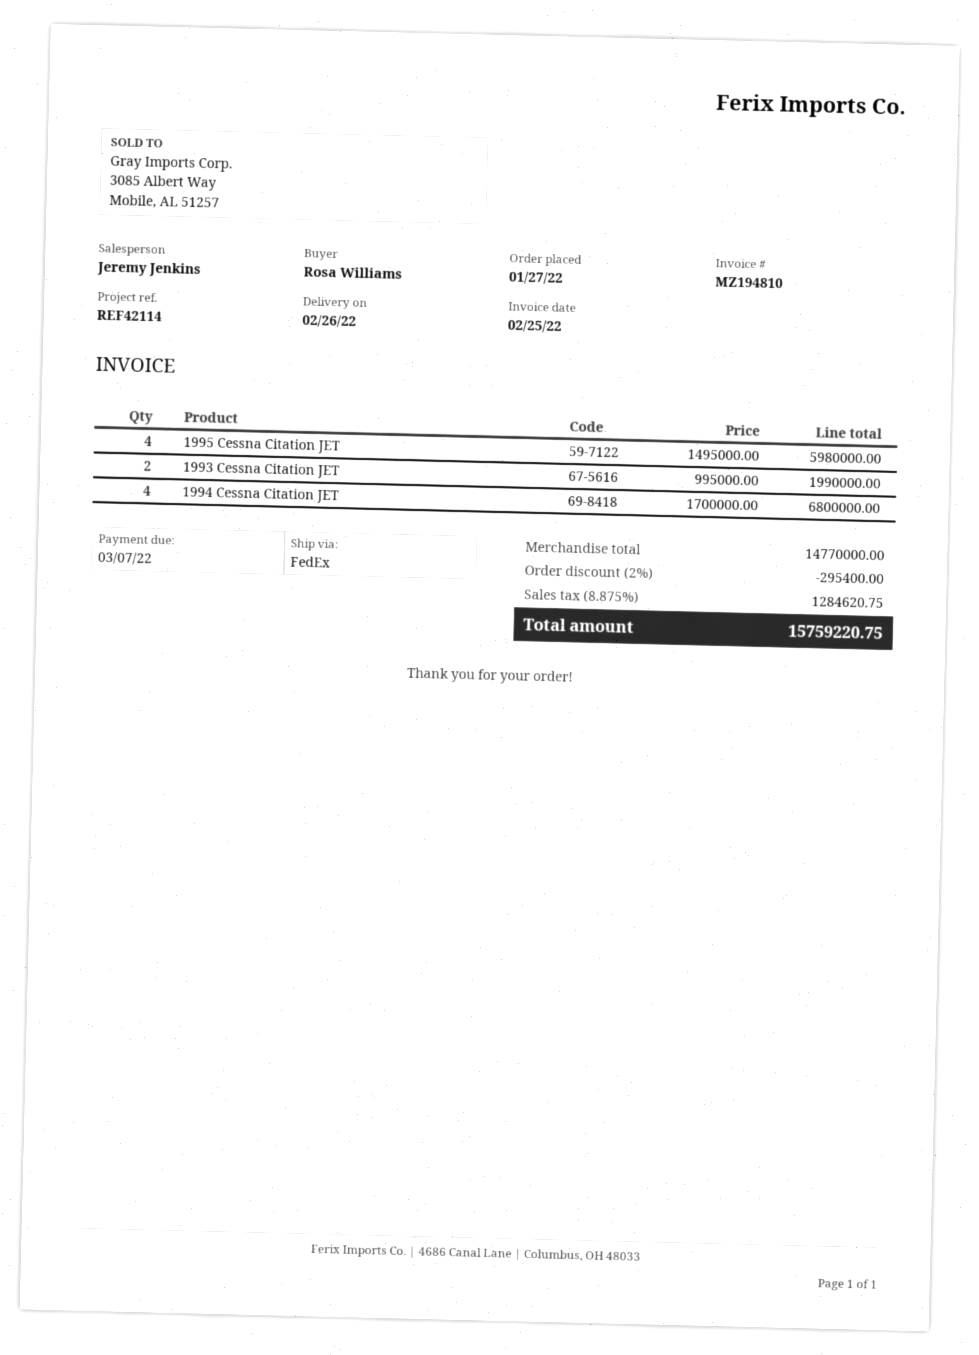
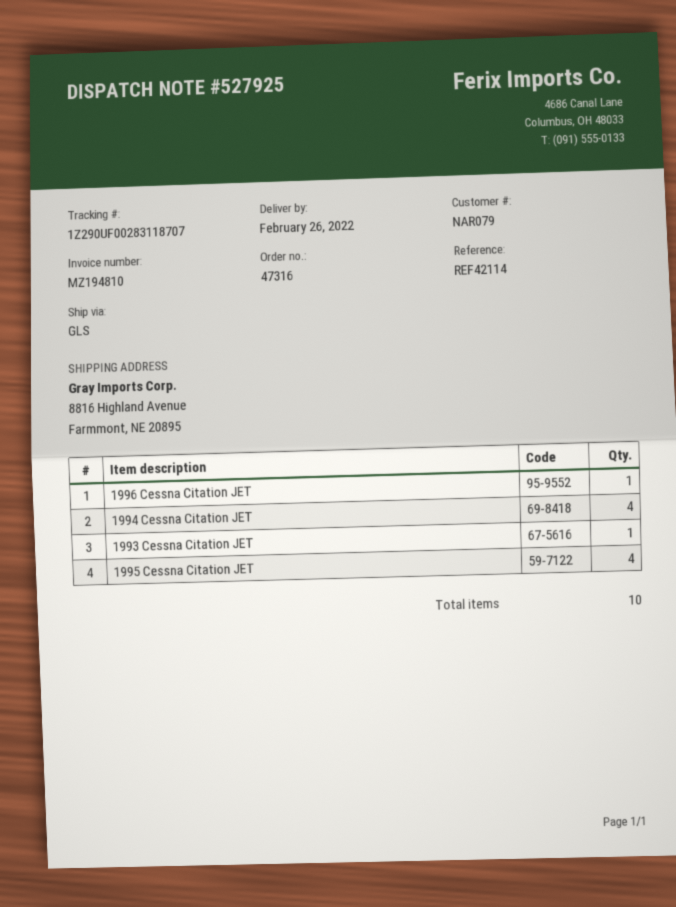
shipping method: FedEx -> GLS
1993 Cessna Citation JET: 2 -> 1
1996 Cessna Citation JET: none -> 1

